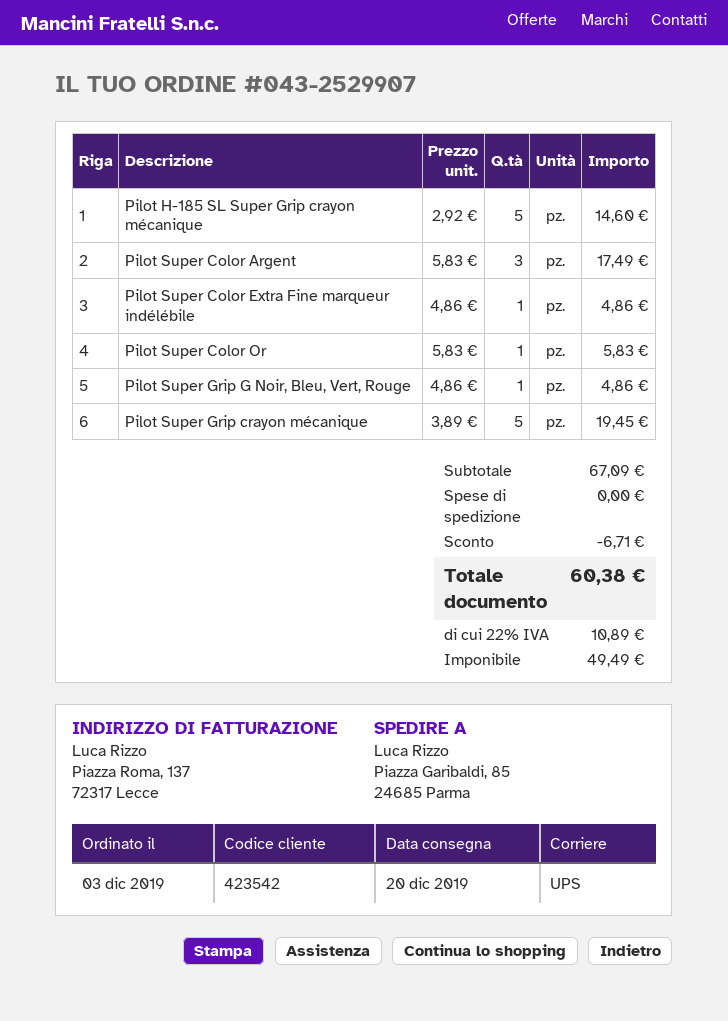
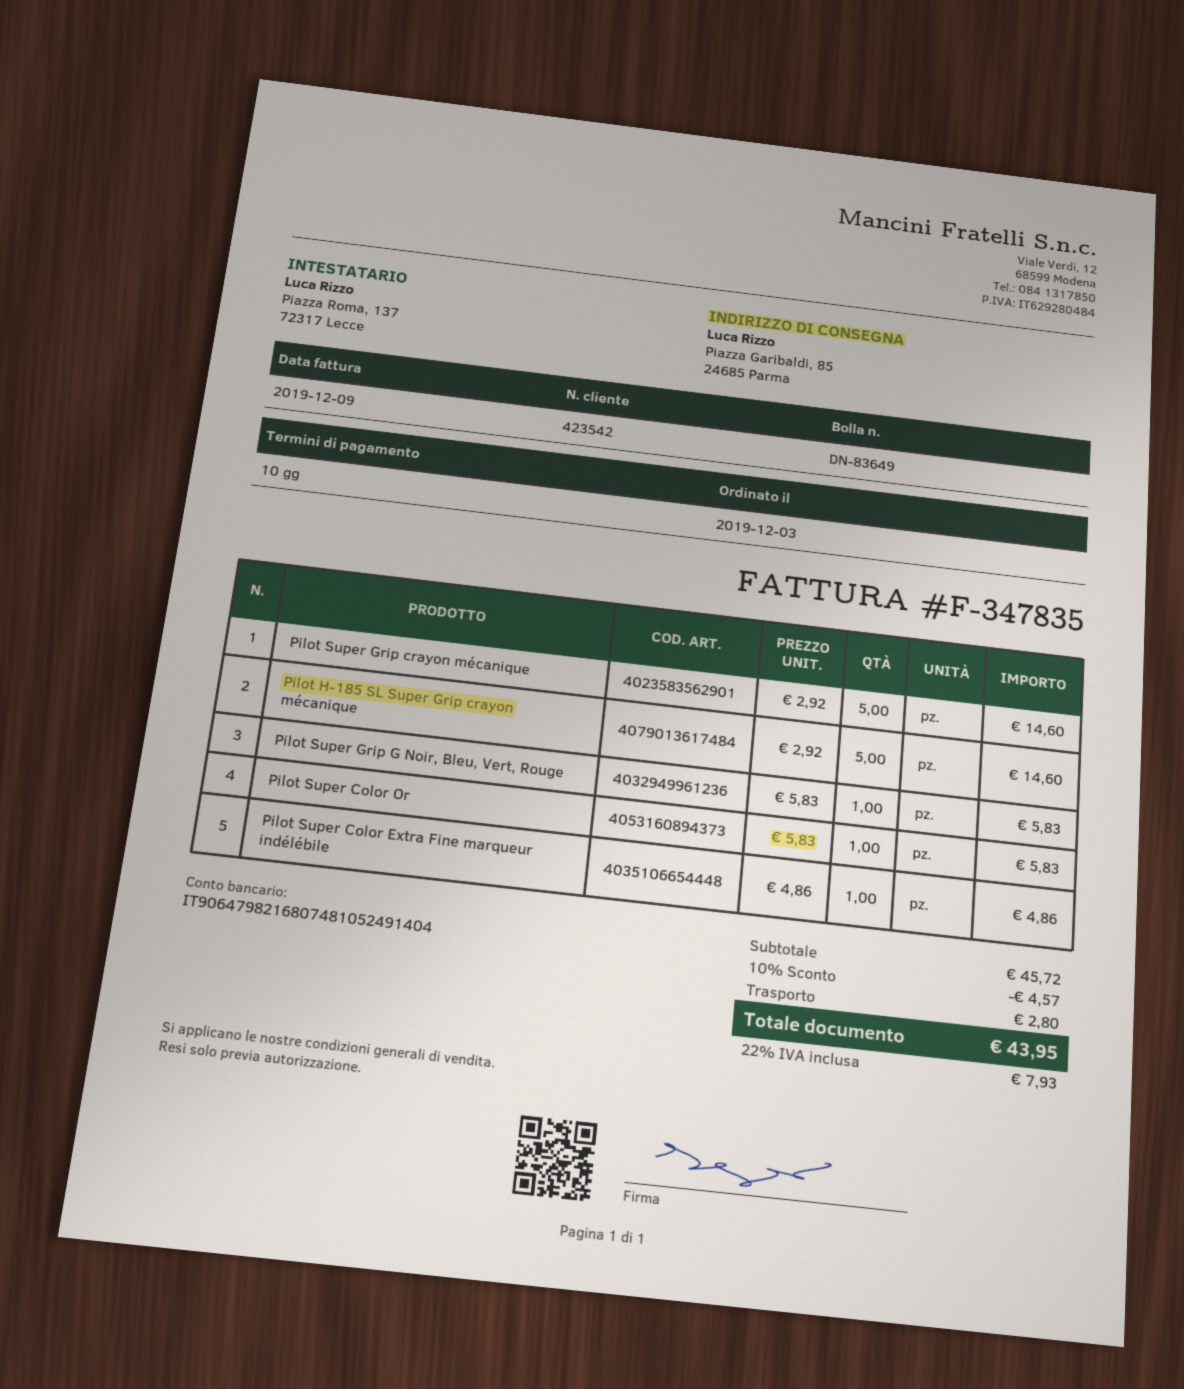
Pilot Super Color Argent: 3 x 5.83 = 17.49 -> none
Pilot Super Grip G Noir, Bleu, Vert, Rouge: 1 x 4.86 = 4.86 -> 1 x 5.83 = 5.83
Pilot Super Grip crayon mécanique: 5 x 3.89 = 19.45 -> 5 x 2.92 = 14.60
subtotal: 67.09 -> 45.72
discount: 6.71 -> 4.57
shipping: 0.00 -> 2.80
tax: 22% = 10.89 -> 22% = 7.93
total: 60.38 -> 43.95

